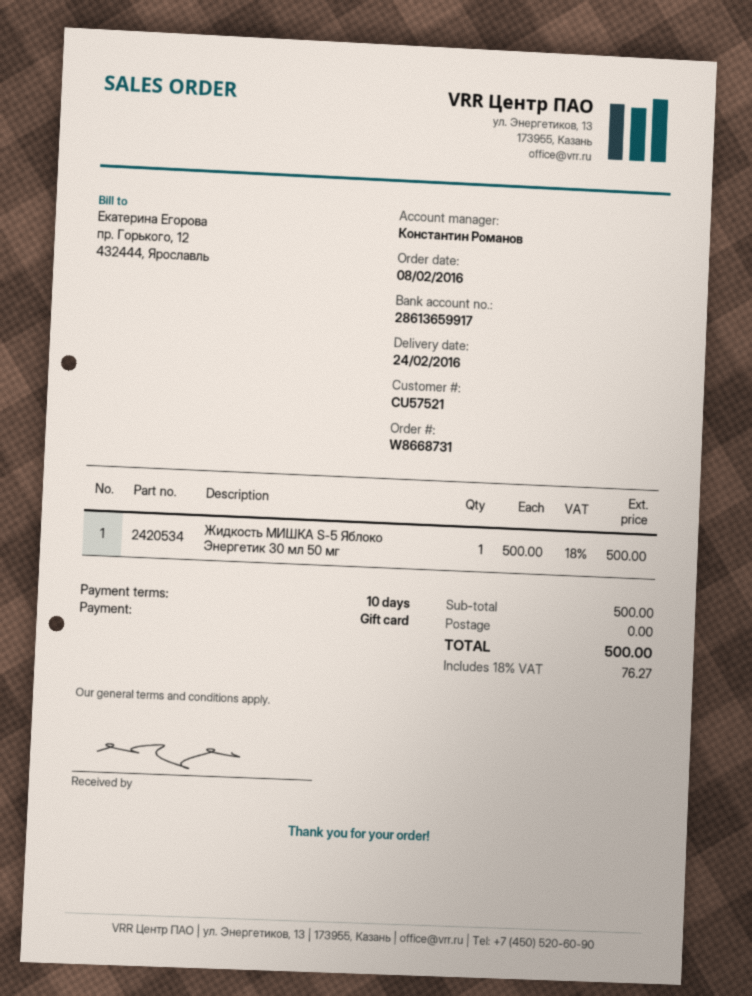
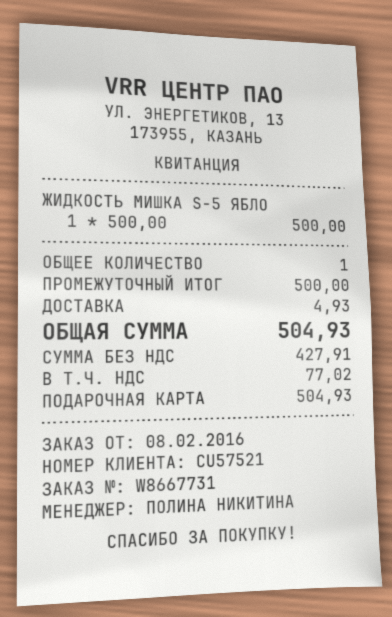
order number: W8668731 -> W8667731
sales rep: Константин Романов -> ПОЛИНА НИКИТИНА
shipping: 0.00 -> 4.93
tax: 76.27 -> 77.02
total: 500.00 -> 504.93

